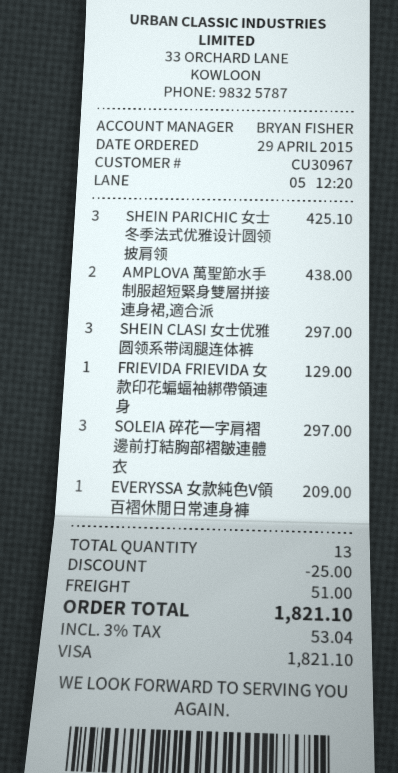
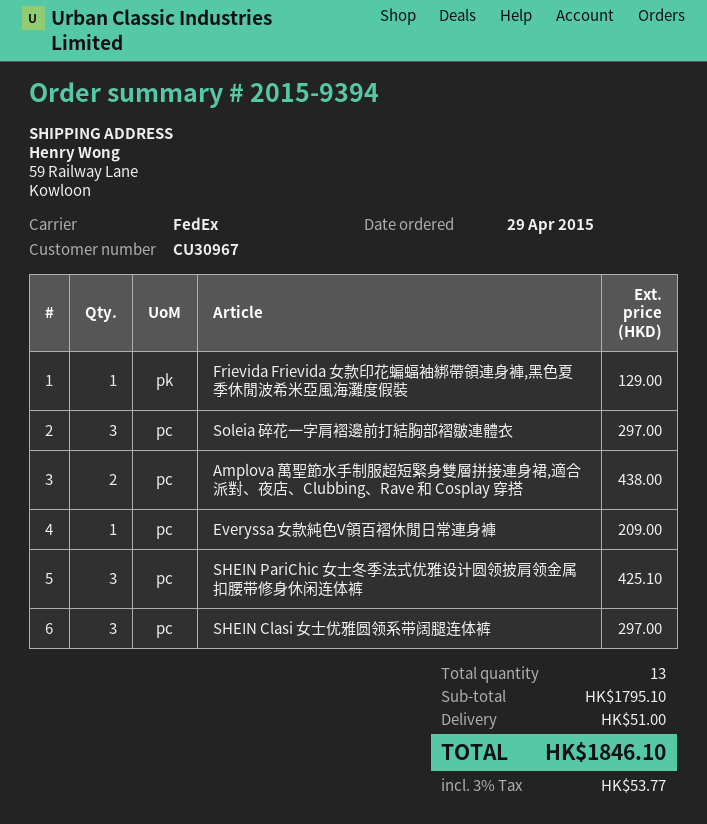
discount: 25.00 -> none
tax: 3% = 53.04 -> 3% = 53.77
total: 1821.10 -> 1846.10

